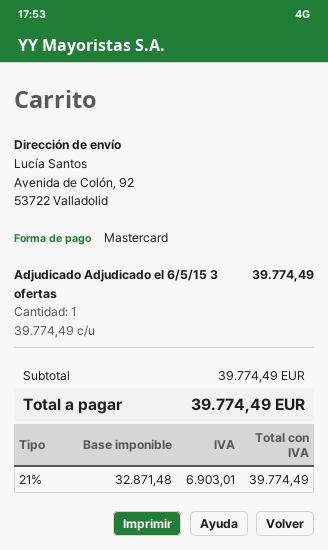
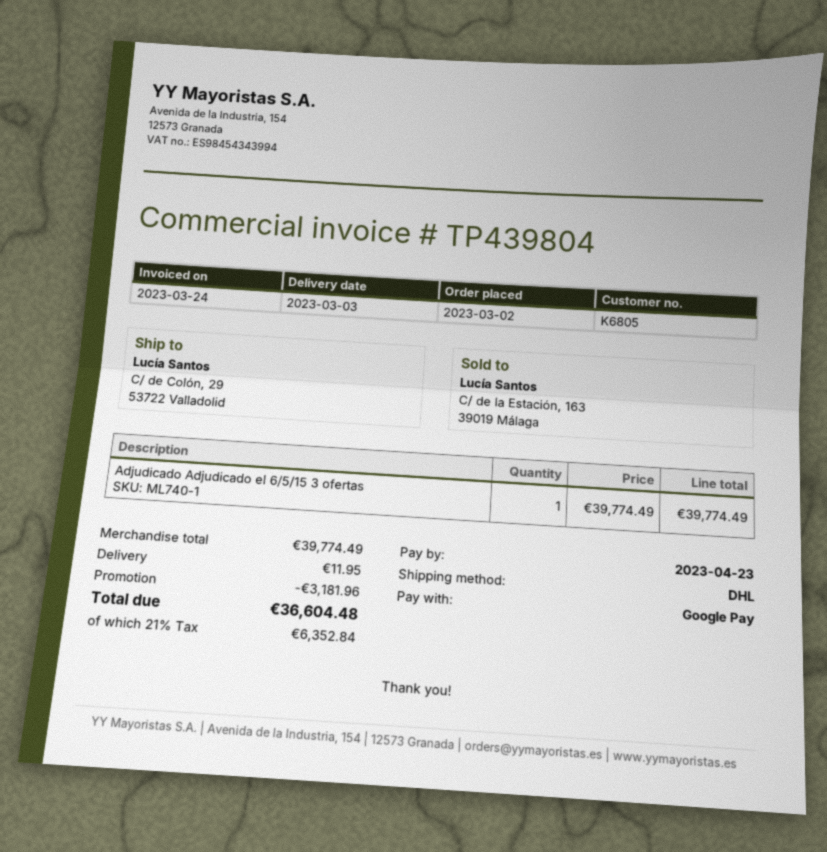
payment method: Mastercard -> Google Pay
ship to: Avenida de Colón, 92, 53722 Valladolid -> C/ de Colón, 29, 53722 Valladolid
discount: none -> 3181.96
shipping: none -> 11.95
tax: 21% = 6903.01 -> 21% = 6352.84
total: 39774.49 -> 36604.48

